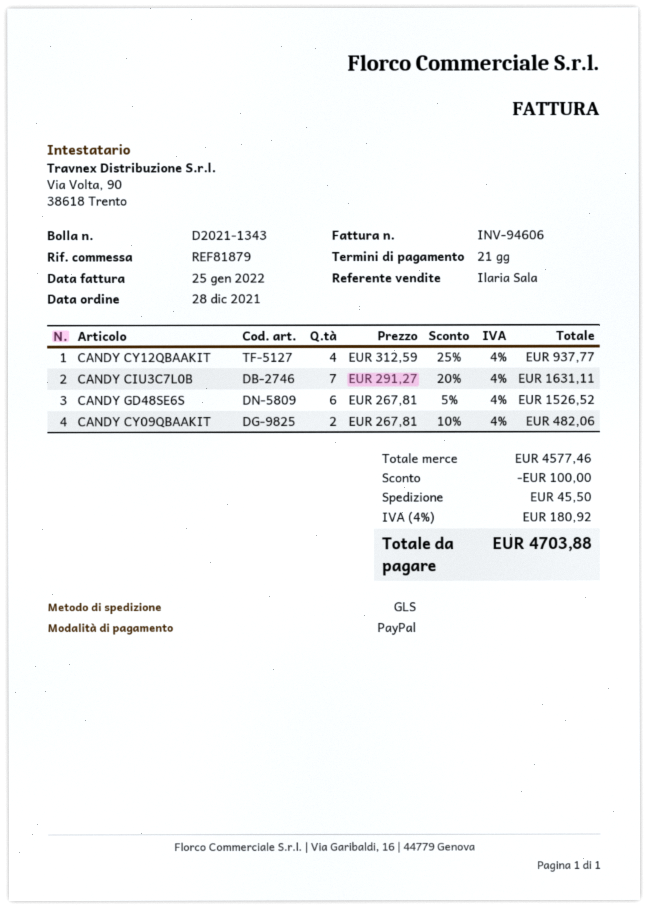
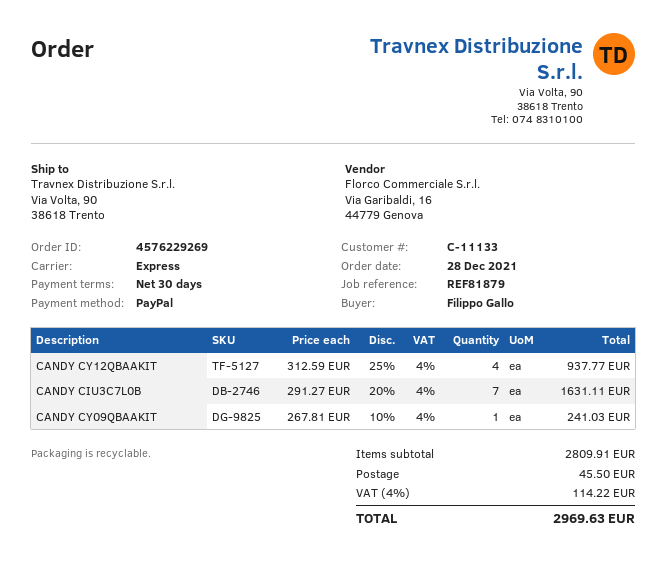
payment terms: 21 days -> 30 days
shipping method: GLS -> express
CANDY GD48SE6S: 6 x 267.81 - 5% = 1526.52 -> none
CANDY CY09QBAAKIT: 2 x 267.81 - 10% = 482.06 -> 1 x 267.81 - 10% = 241.03
subtotal: 4577.46 -> 2809.91
discount: 100.00 -> none
tax: 4% = 180.92 -> 4% = 114.22
total: 4703.88 -> 2969.63

